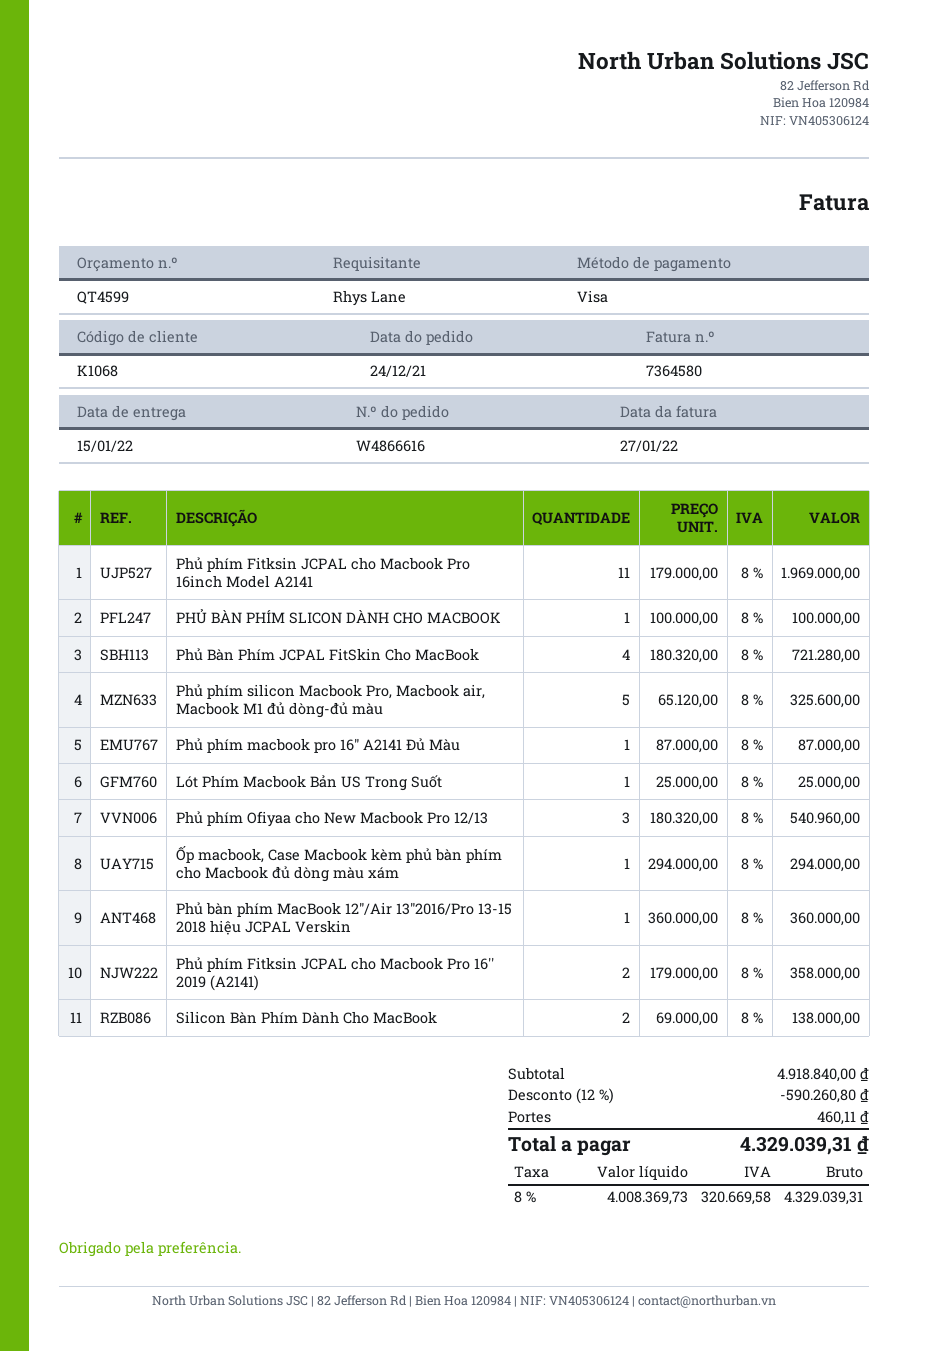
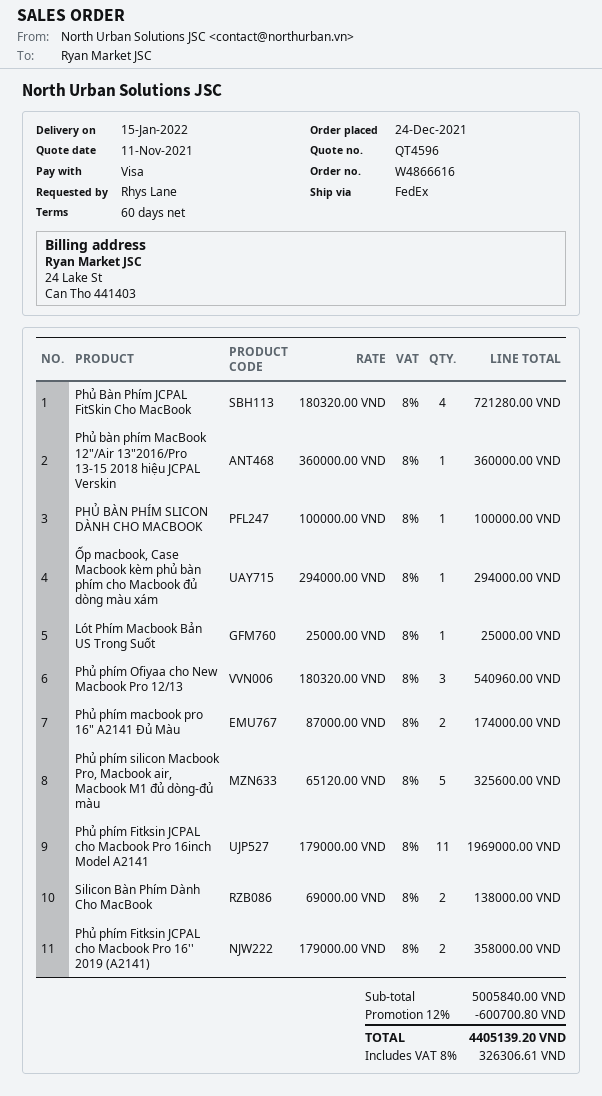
quote number: QT4599 -> QT4596
Phủ phím macbook pro 16" A2141 Đủ Màu: 1 x 87000.00 = 87000.00 -> 2 x 87000.00 = 174000.00
subtotal: 4918840.00 -> 5005840.00
discount: 12% = 590260.80 -> 12% = 600700.80
shipping: 460.11 -> none
tax: 8% = 320669.58 -> 8% = 326306.61
total: 4329039.31 -> 4405139.20

